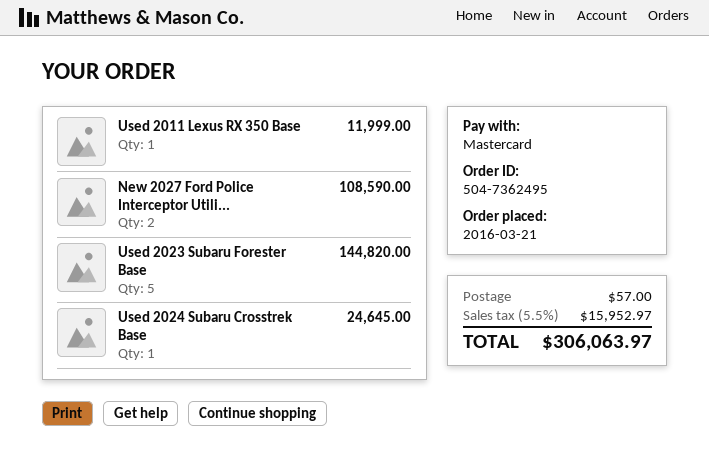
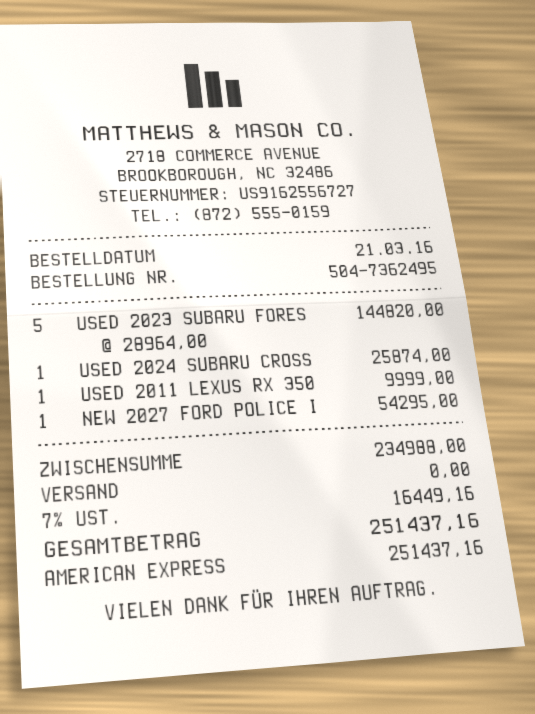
payment method: Mastercard -> American Express
Used 2011 Lexus RX 350 Base: 1 for 11999.00 -> 1 for 9999.00
New 2027 Ford Police Interceptor Utili...: 2 for 108590.00 -> 1 for 54295.00
Used 2024 Subaru Crosstrek Base: 1 for 24645.00 -> 1 for 25874.00
shipping: 57.00 -> 0.00
tax: 5.5% = 15952.97 -> 7% = 16449.16
total: 306063.97 -> 251437.16

